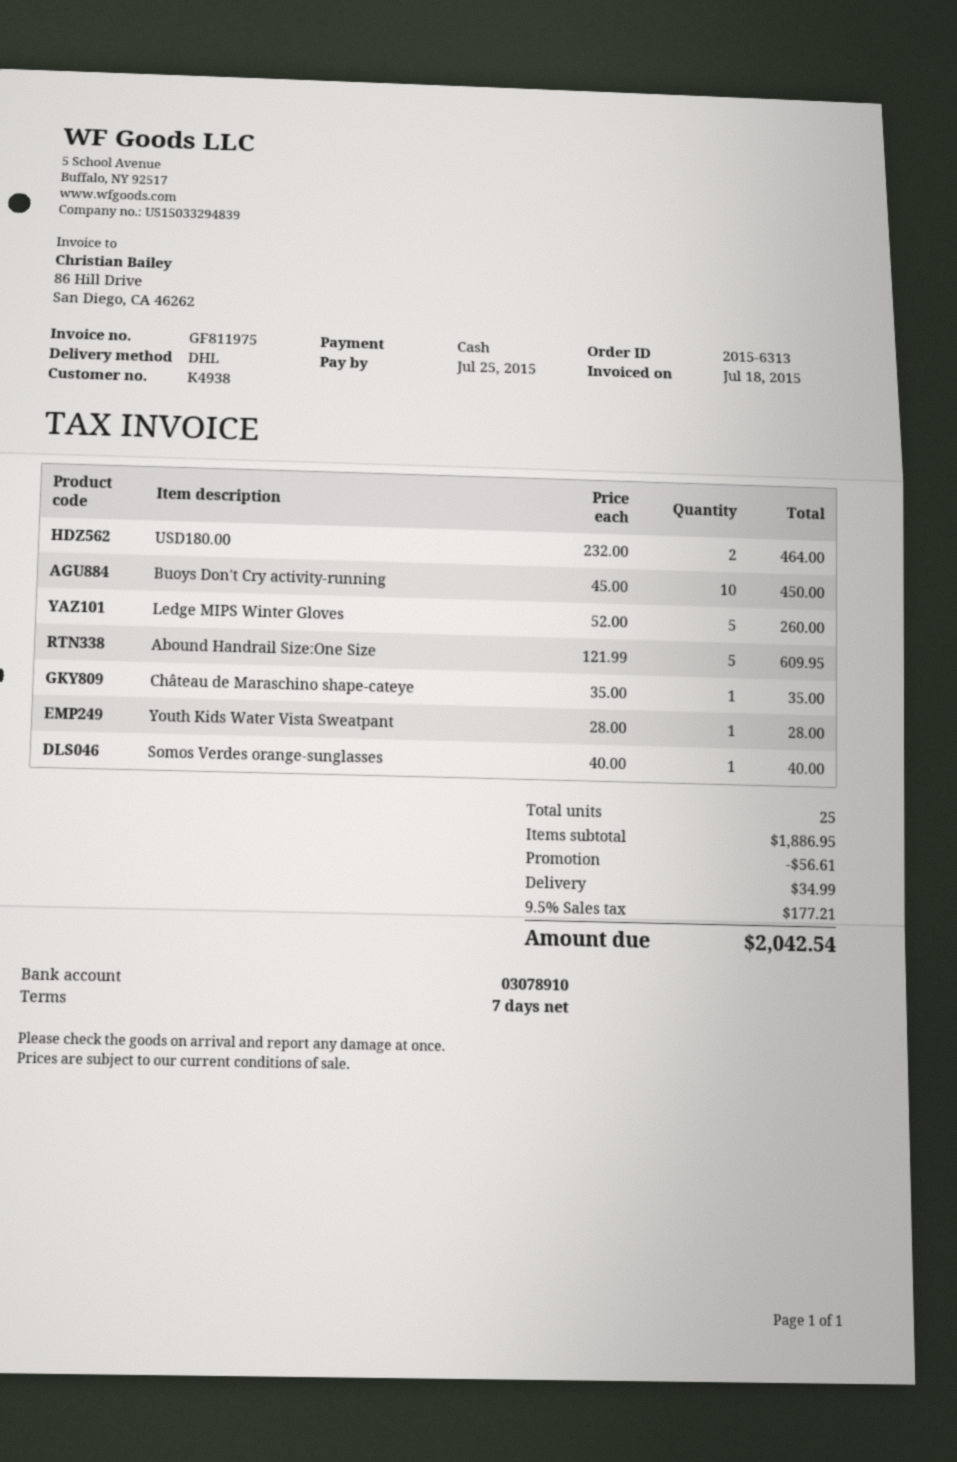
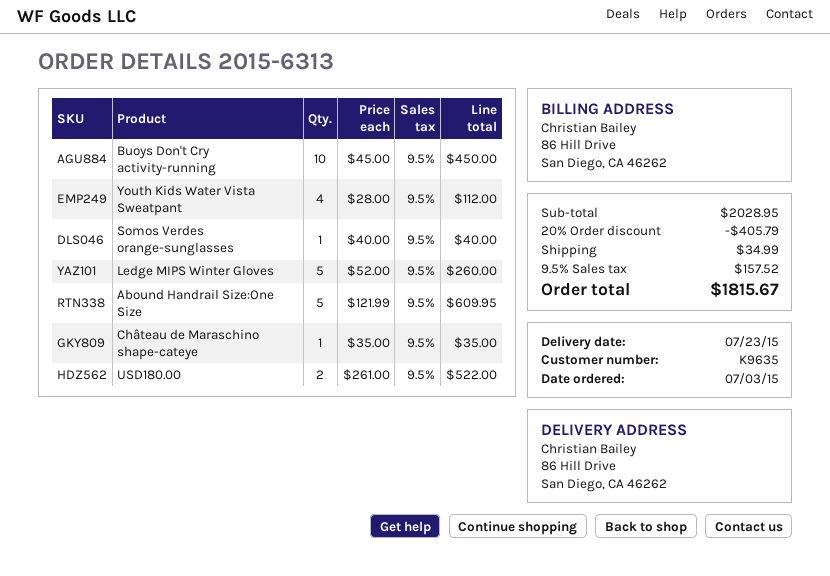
customer number: K4938 -> K9635
USD180.00: 2 x 232.00 = 464.00 -> 2 x 261.00 = 522.00
Youth Kids Water Vista Sweatpant: 1 x 28.00 = 28.00 -> 4 x 28.00 = 112.00
subtotal: 1886.95 -> 2028.95
discount: 56.61 -> 405.79
tax: 9.5% = 177.21 -> 9.5% = 157.52
total: 2042.54 -> 1815.67

